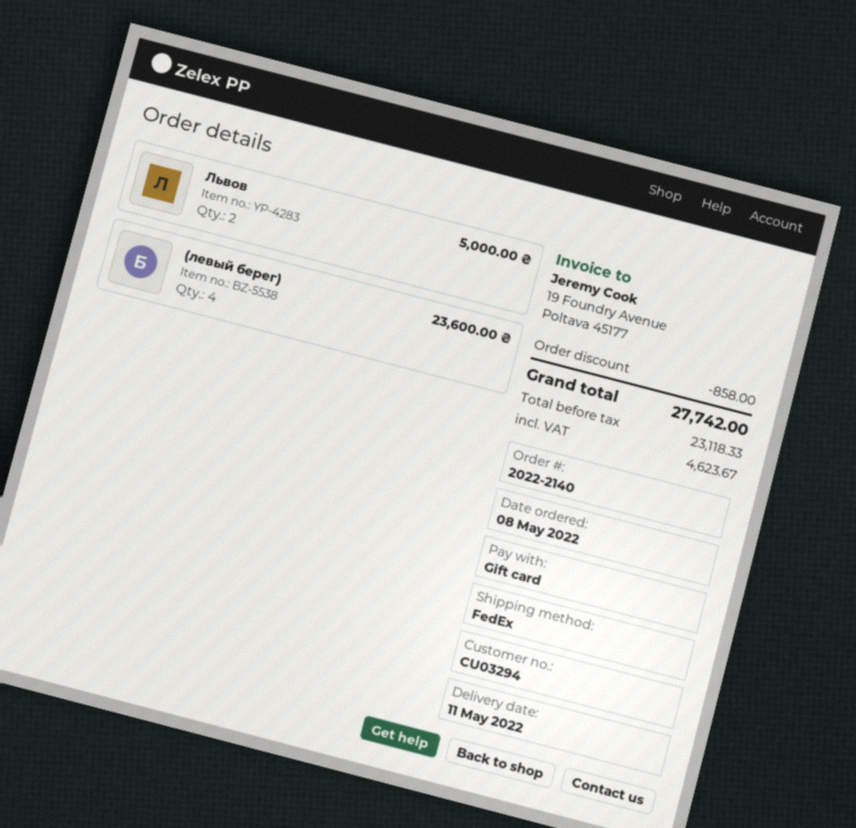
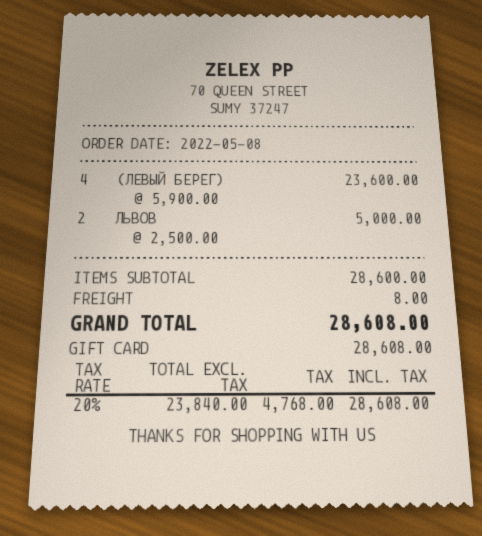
discount: 858.00 -> none
shipping: none -> 8.00
net: 23118.33 -> 23840.00
tax: 4623.67 -> 4768.00
total: 27742.00 -> 28608.00

